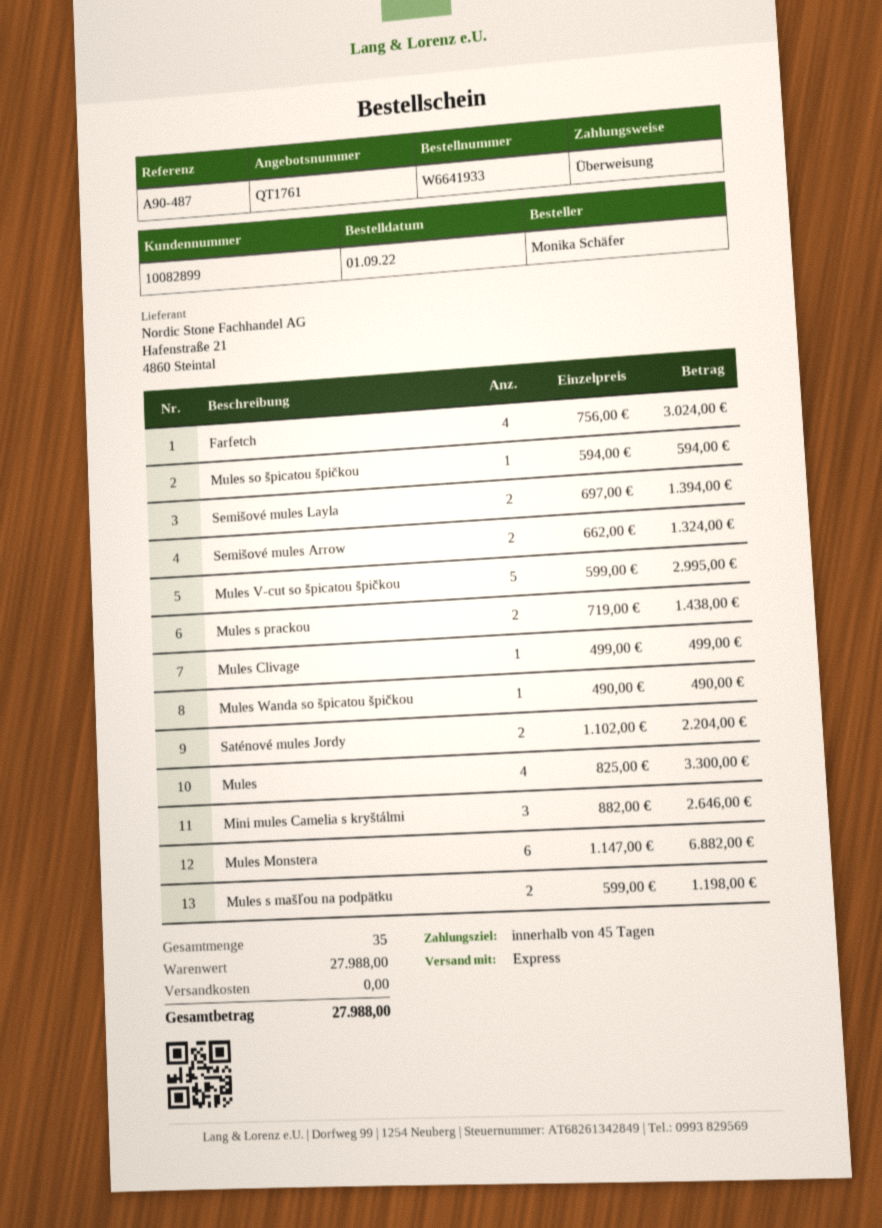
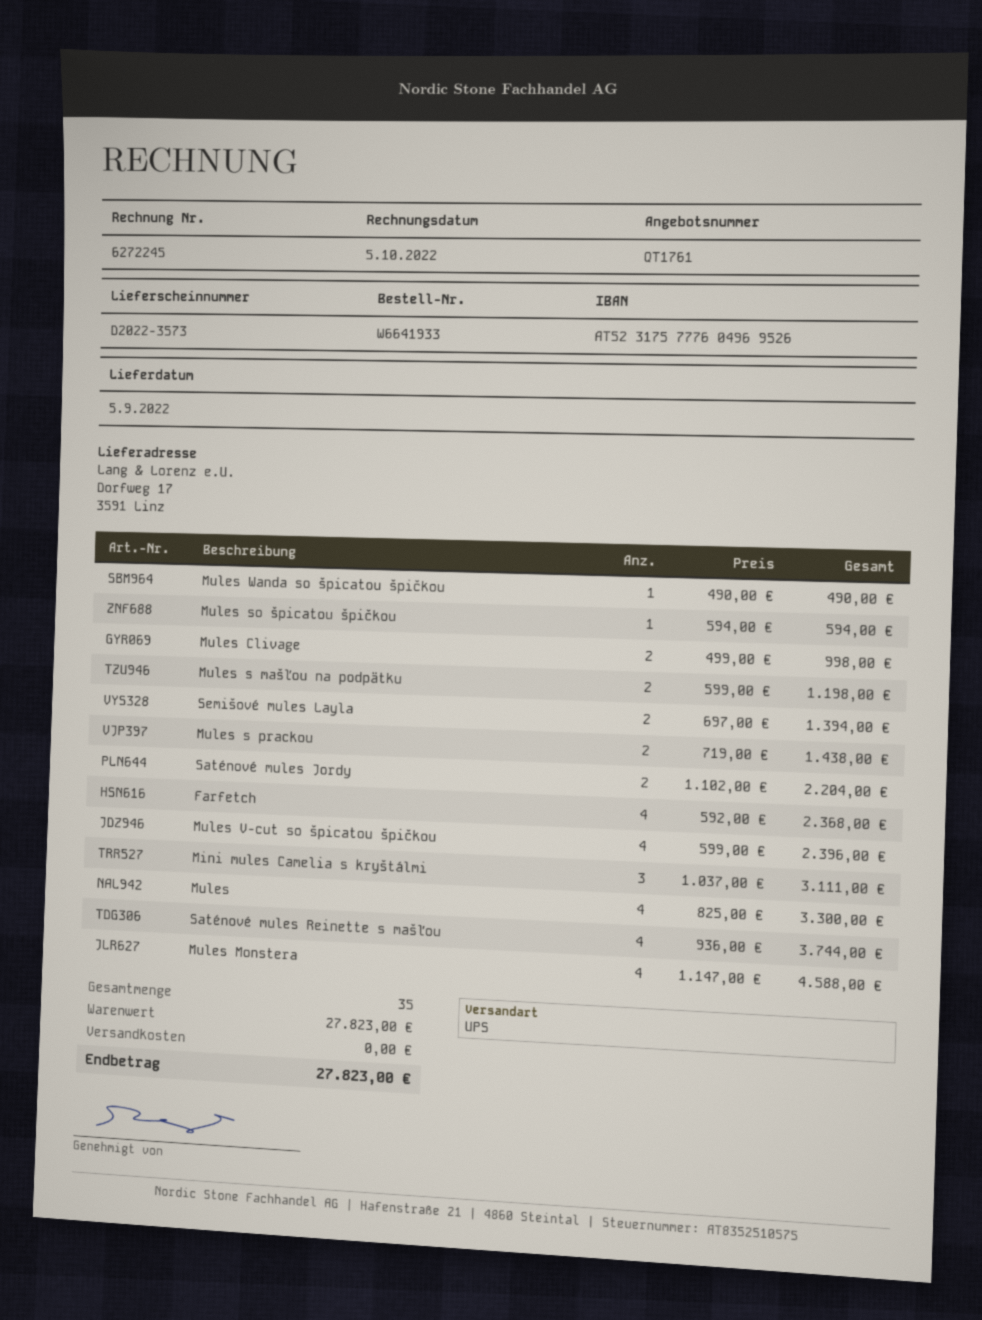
shipping method: express -> UPS
Farfetch: 4 x 756.00 = 3024.00 -> 4 x 592.00 = 2368.00
Semišové mules Arrow: 2 x 662.00 = 1324.00 -> none
Mules V-cut so špicatou špičkou: 5 x 599.00 = 2995.00 -> 4 x 599.00 = 2396.00
Mules Clivage: 1 x 499.00 = 499.00 -> 2 x 499.00 = 998.00
Mini mules Camelia s kryštálmi: 3 x 882.00 = 2646.00 -> 3 x 1037.00 = 3111.00
Mules Monstera: 6 x 1147.00 = 6882.00 -> 4 x 1147.00 = 4588.00
Saténové mules Reinette s mašľou: none -> 4 x 936.00 = 3744.00
subtotal: 27988.00 -> 27823.00
total: 27988.00 -> 27823.00

